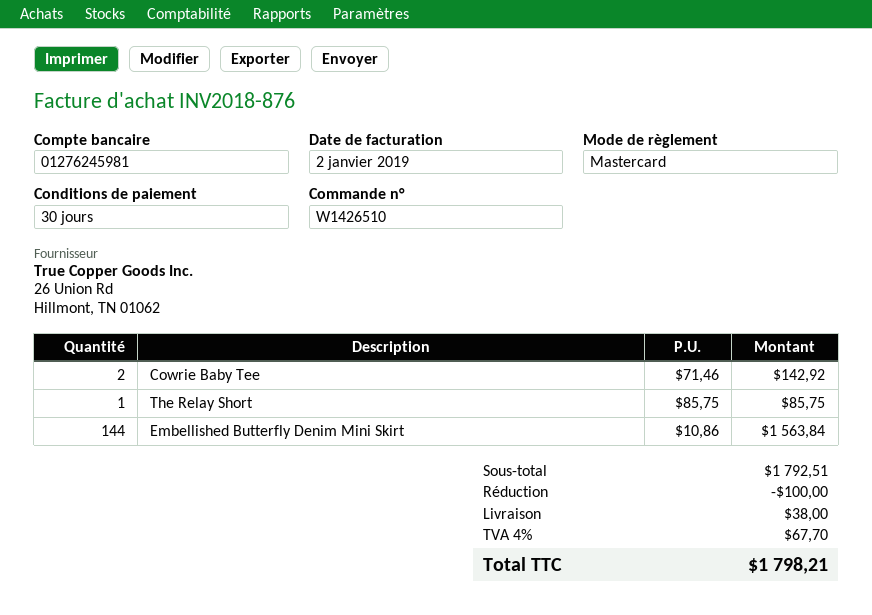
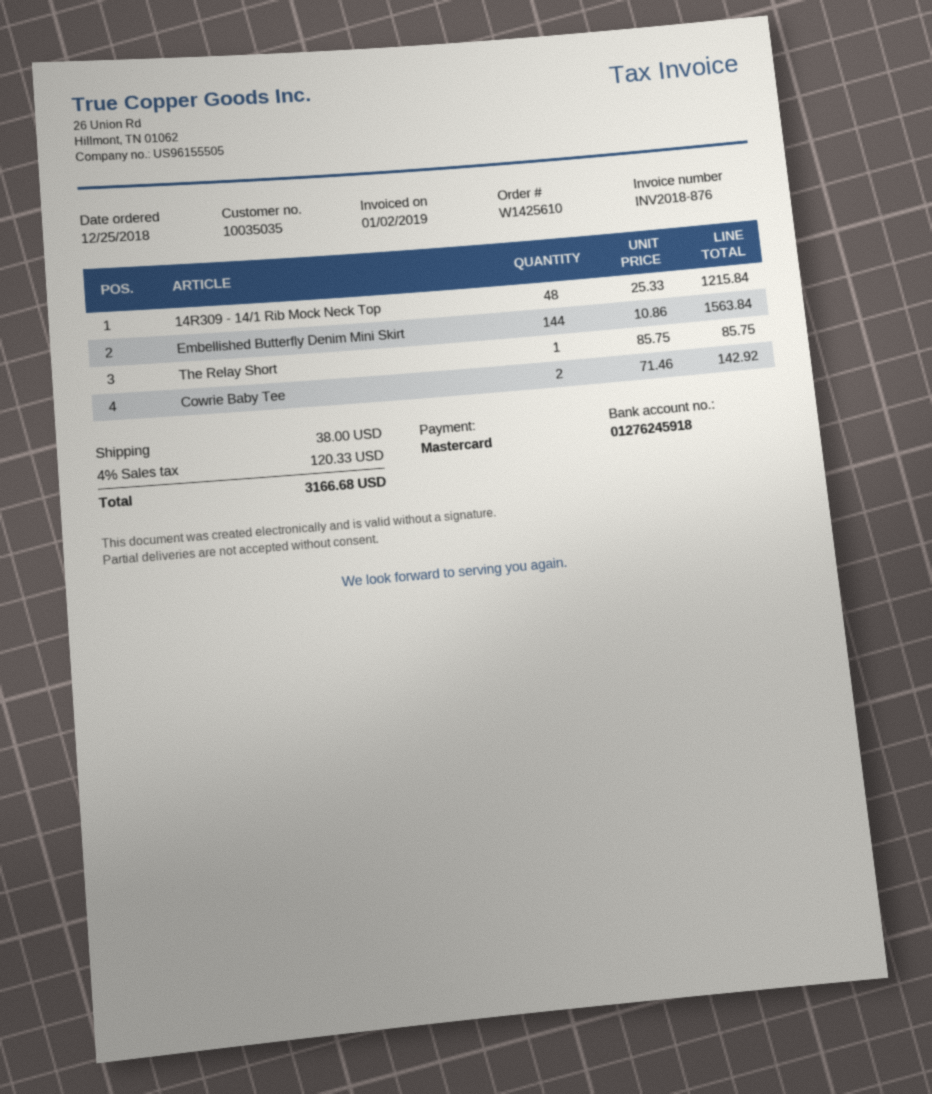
order number: W1426510 -> W1425610
bank account: 01276245981 -> 01276245918
14R309 - 14/1 Rib Mock Neck Top: none -> 48 x 25.33 = 1215.84
discount: 100.00 -> none
tax: 4% = 67.70 -> 4% = 120.33
total: 1798.21 -> 3166.68

